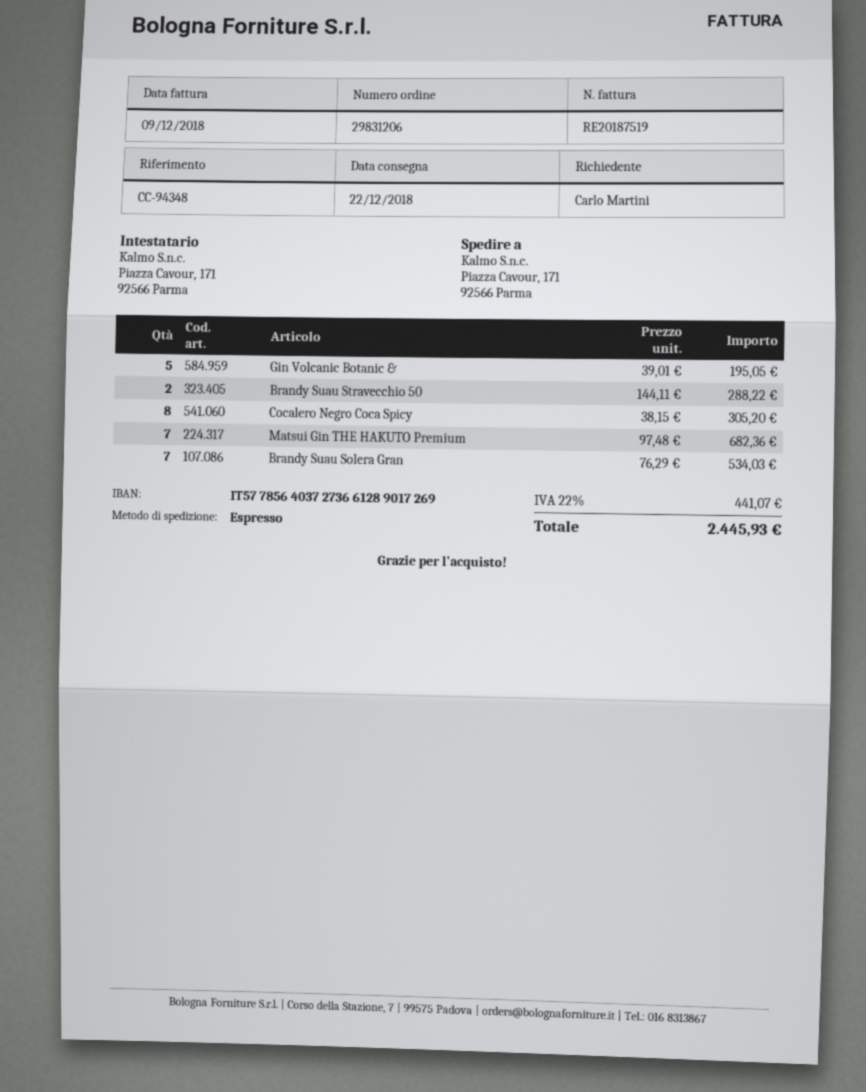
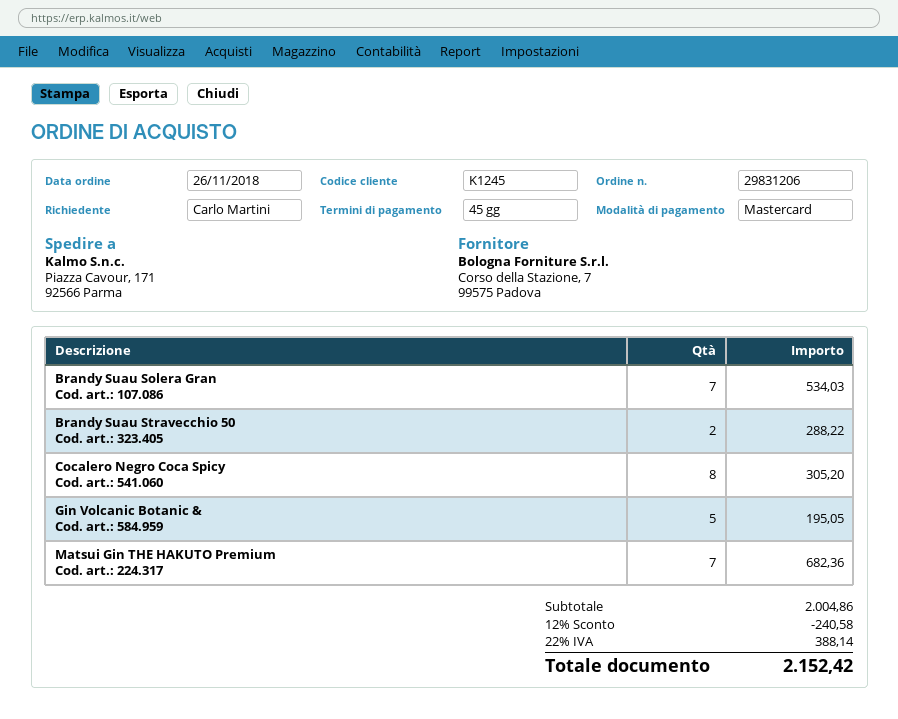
discount: none -> 12% = 240.58
tax: 22% = 441.07 -> 22% = 388.14
total: 2445.93 -> 2152.42

